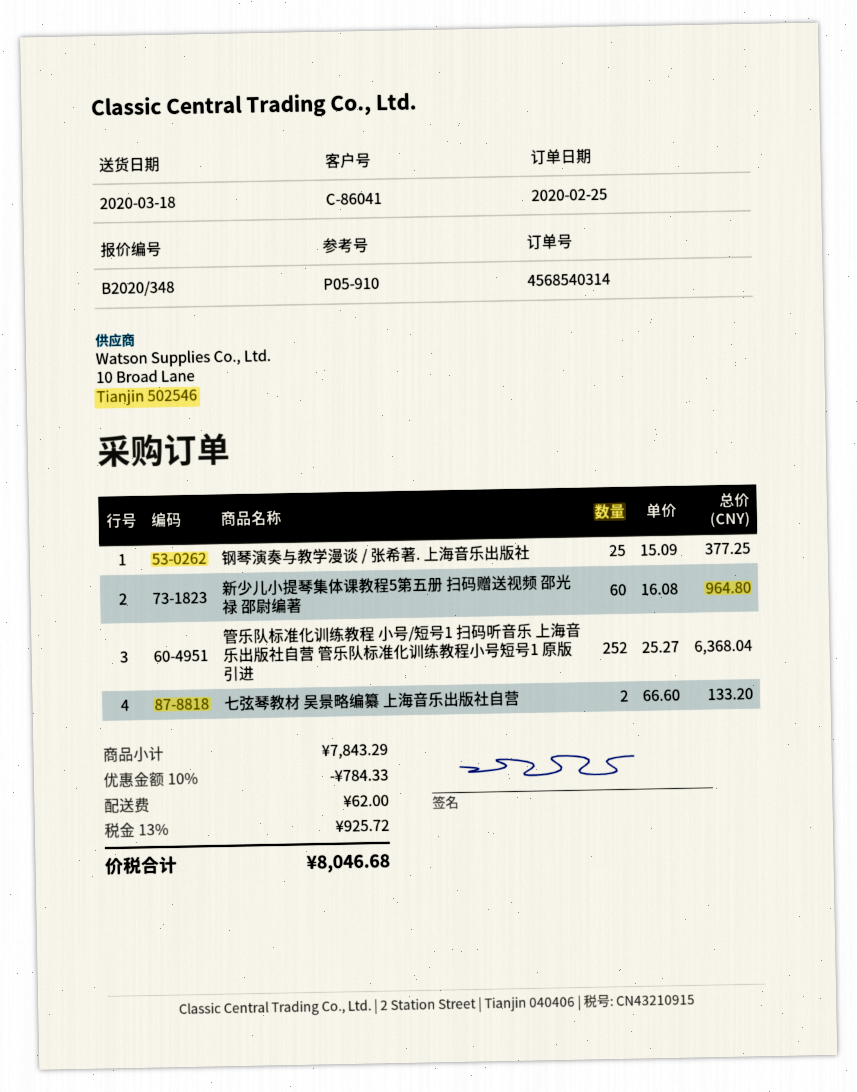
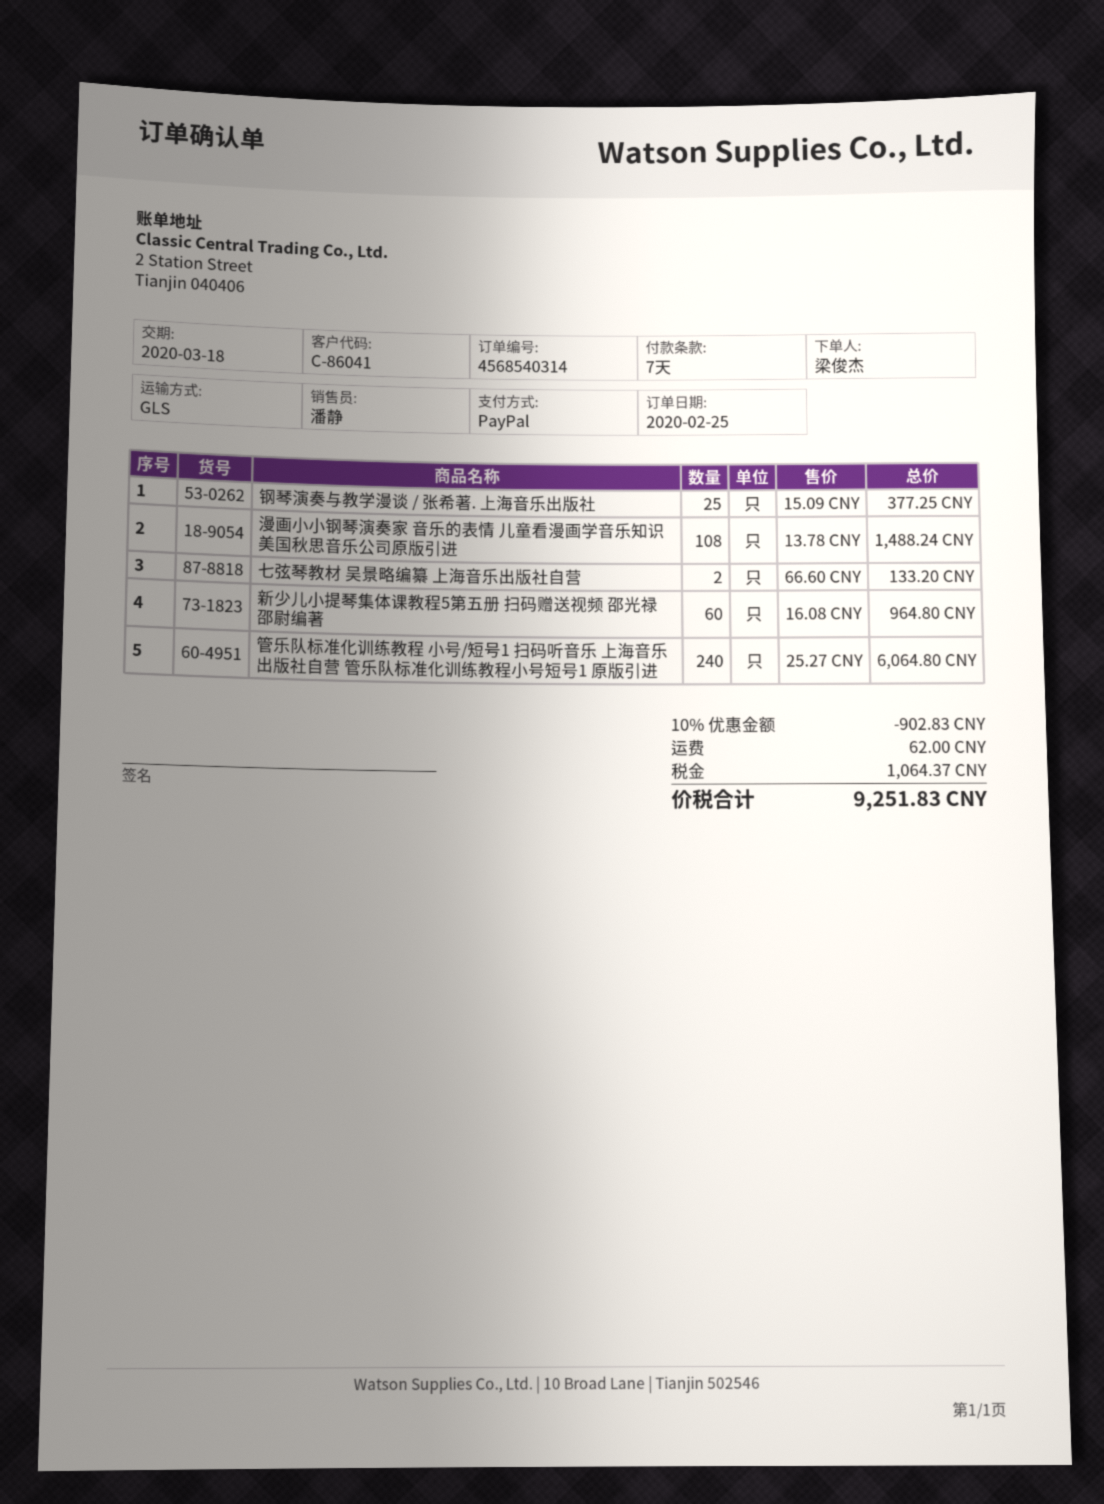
管乐队标准化训练教程 小号/短号1 扫码听音乐 上海音乐出版社自营 管乐队标准化训练教程小号短号1 原版引进: 252 x 25.27 = 6368.04 -> 240 x 25.27 = 6064.80
漫画小小钢琴演奏家 音乐的表情 儿童看漫画学音乐知识 美国秋思音乐公司原版引进: none -> 108 x 13.78 = 1488.24
discount: 10% = 784.33 -> 10% = 902.83
tax: 925.72 -> 1064.37
total: 8046.68 -> 9251.83

